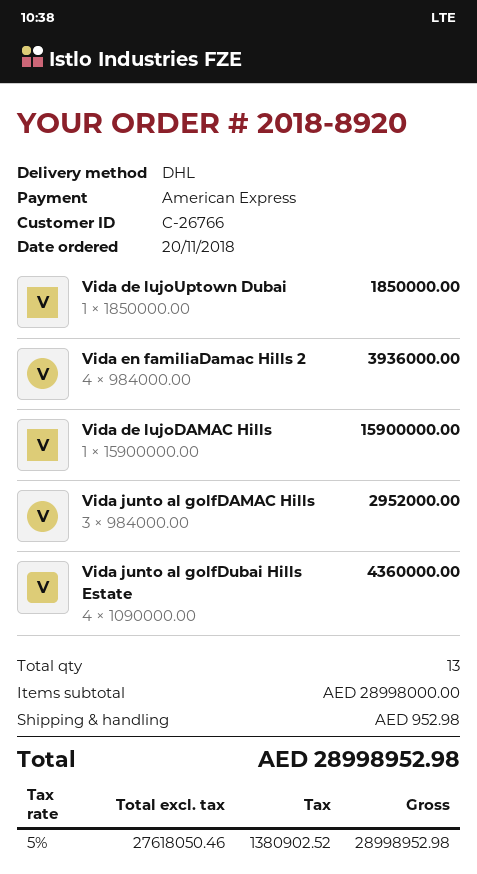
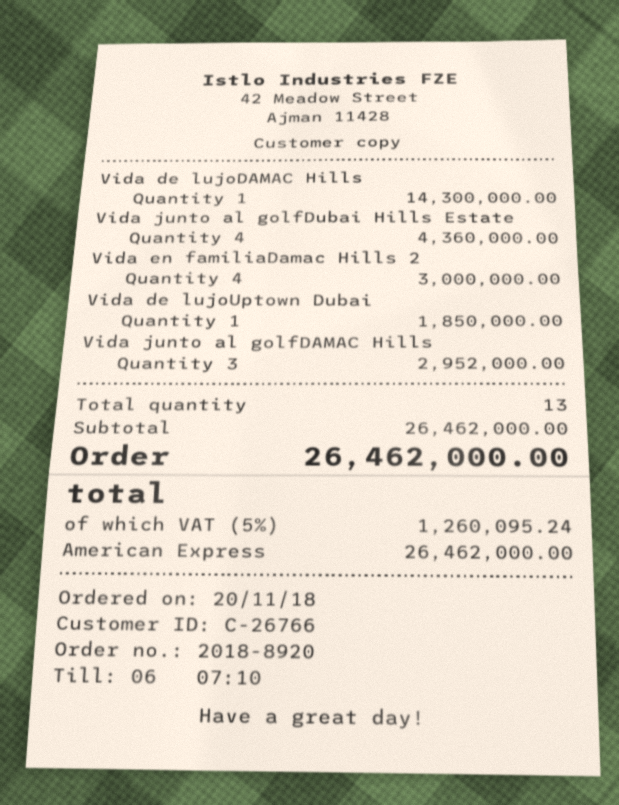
Vida en familiaDamac Hills 2: 4 for 3936000.00 -> 4 for 3000000.00
Vida de lujoDAMAC Hills: 1 for 15900000.00 -> 1 for 14300000.00
subtotal: 28998000.00 -> 26462000.00
shipping: 952.98 -> none
tax: 5% = 1380902.52 -> 5% = 1260095.24
total: 28998952.98 -> 26462000.00

